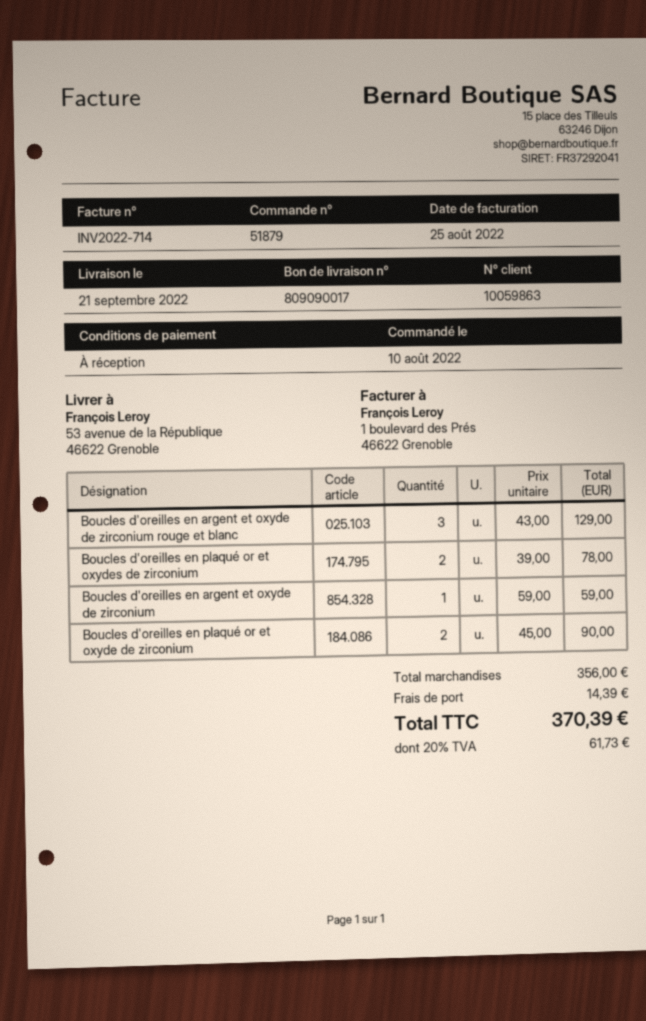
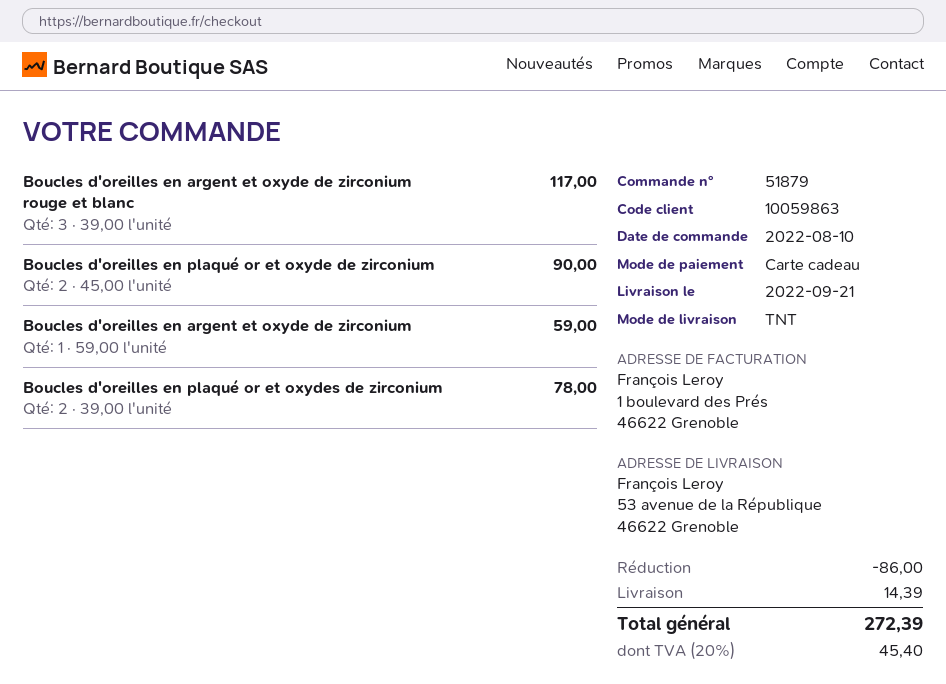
Boucles d'oreilles en argent et oxyde de zirconium rouge et blanc: 3 x 43.00 = 129.00 -> 3 x 39.00 = 117.00
discount: none -> 86.00
tax: 20% = 61.73 -> 20% = 45.40
total: 370.39 -> 272.39

